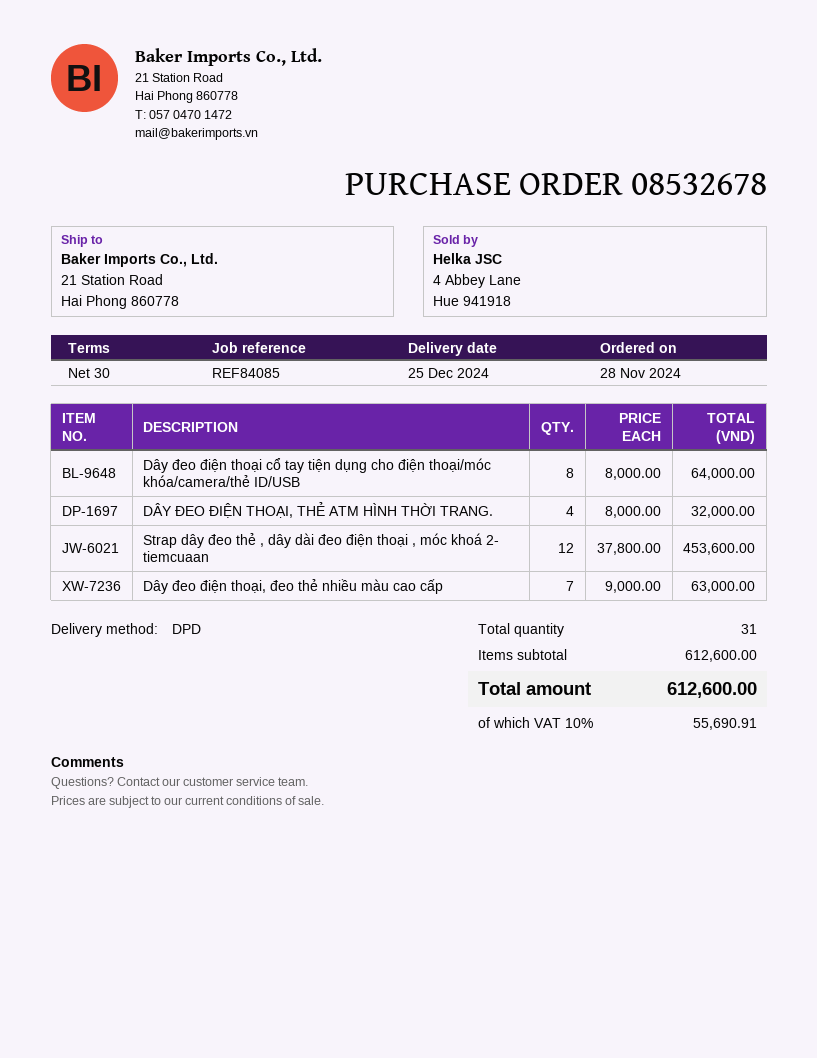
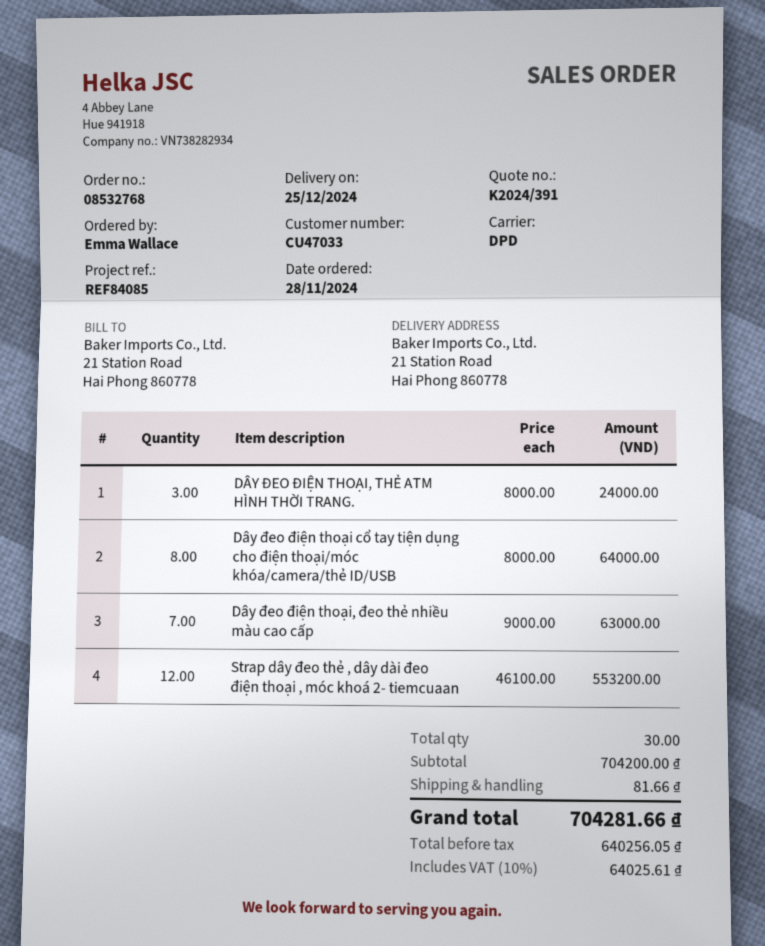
order number: 08532678 -> 08532768
DÂY ĐEO ĐIỆN THOẠI, THẺ ATM HÌNH THỜI TRANG.: 4 x 8000.00 = 32000.00 -> 3 x 8000.00 = 24000.00
Strap dây đeo thẻ , dây dài đeo điện thoại , móc khoá 2- tiemcuaan: 12 x 37800.00 = 453600.00 -> 12 x 46100.00 = 553200.00
total quantity: 31 -> 30
subtotal: 612600.00 -> 704200.00
shipping: none -> 81.66
tax: 10% = 55690.91 -> 10% = 64025.61
total: 612600.00 -> 704281.66

